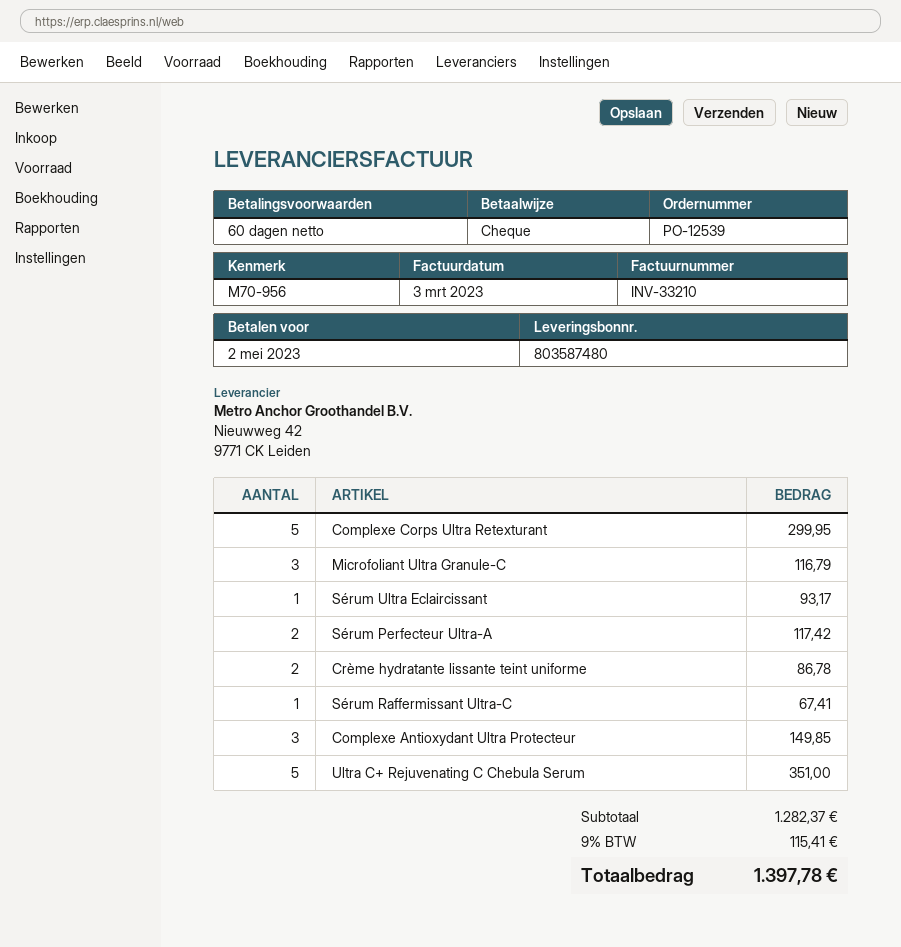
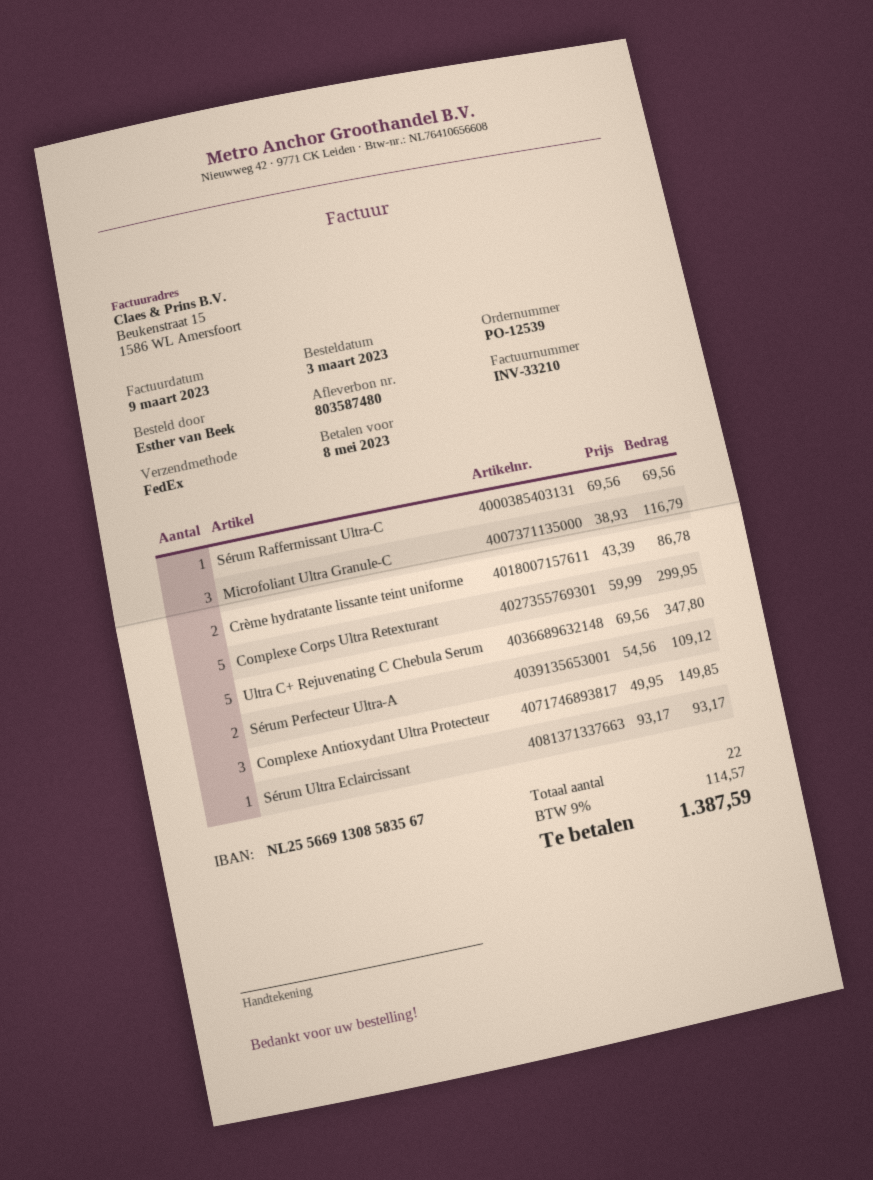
invoice date: 2023-03-03 -> 2023-03-09
due date: 2023-05-02 -> 2023-05-08
Sérum Perfecteur Ultra-A: 2 for 117.42 -> 2 for 109.12
Sérum Raffermissant Ultra-C: 1 for 67.41 -> 1 for 69.56
Ultra C+ Rejuvenating C Chebula Serum: 5 for 351.00 -> 5 for 347.80
tax: 9% = 115.41 -> 9% = 114.57
total: 1397.78 -> 1387.59

